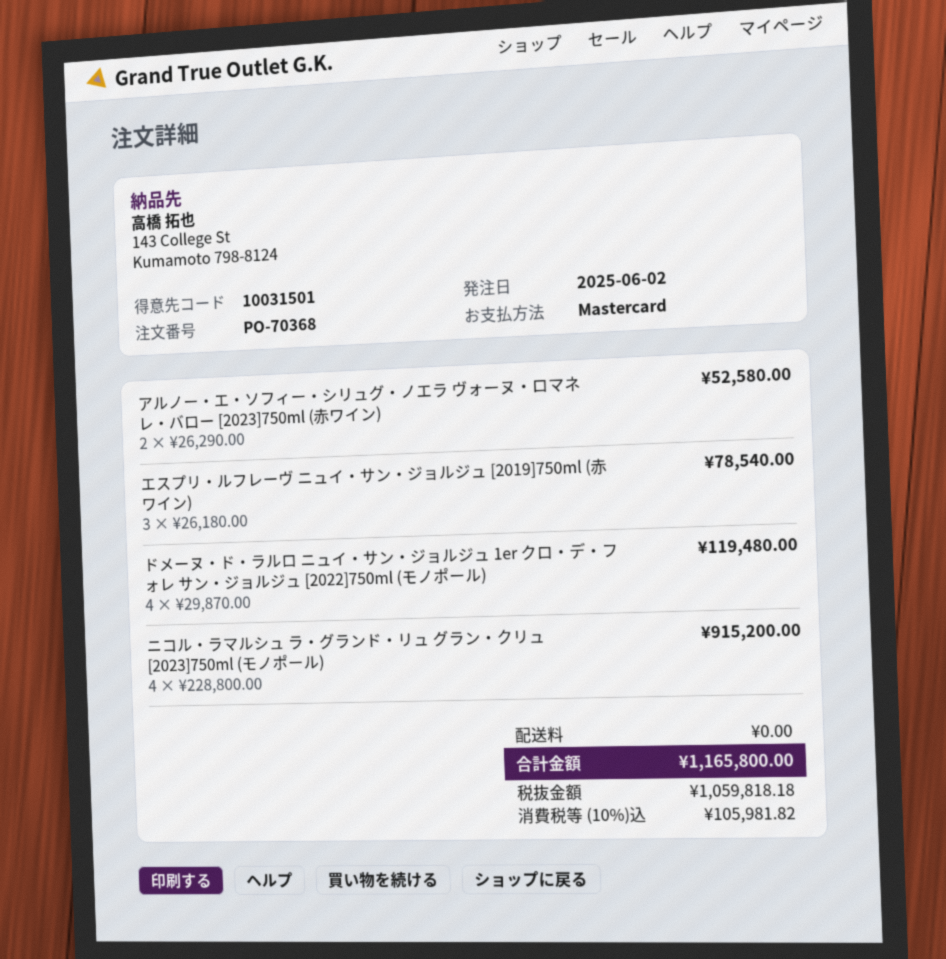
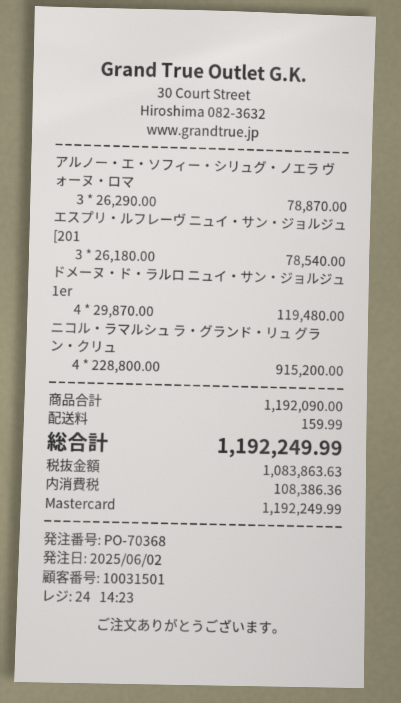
アルノー・エ・ソフィー・シリュグ・ノエラ ヴォーヌ・ロマネ レ・バロー [2023]750ml (赤ワイン): 2 x 26290.00 = 52580.00 -> 3 x 26290.00 = 78870.00
shipping: 0.00 -> 159.99
net: 1059818.18 -> 1083863.63
tax: 105981.82 -> 108386.36
total: 1165800.00 -> 1192249.99

